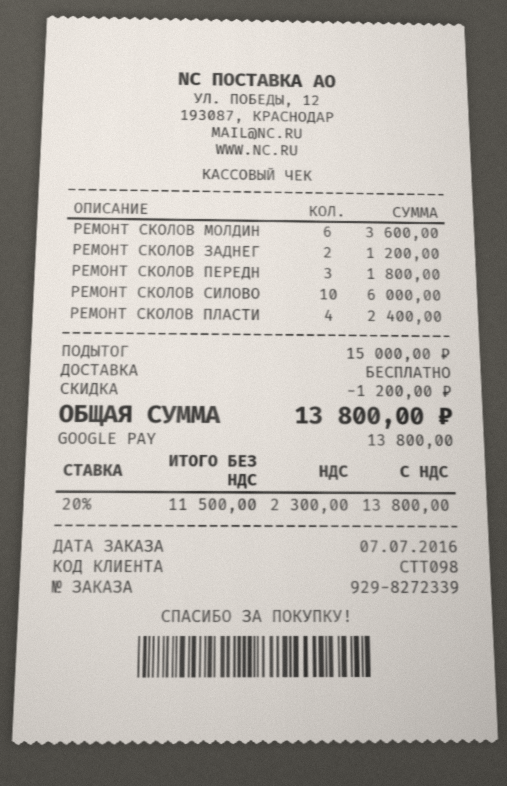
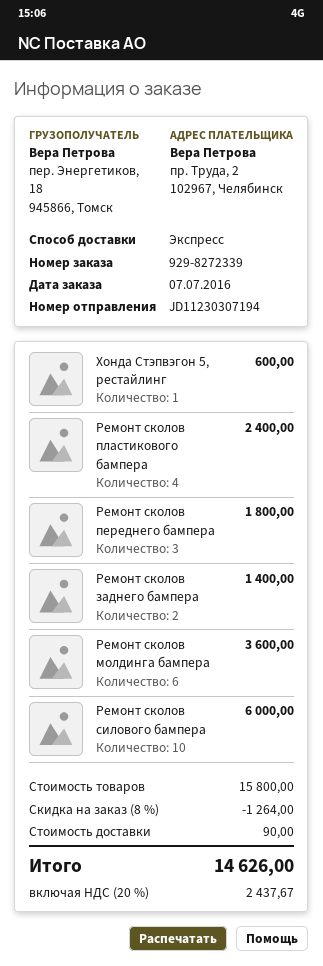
РЕМОНТ СКОЛОВ ЗАДНЕГ: 2 for 1200.00 -> 2 for 1400.00
Хонда Стэпвэгон 5, рестайлинг: none -> 1 for 600.00
subtotal: 15000.00 -> 15800.00
discount: 1200.00 -> 1264.00
shipping: 0.00 -> 90.00
tax: 20% = 2300.00 -> 20% = 2437.67
total: 13800.00 -> 14626.00

